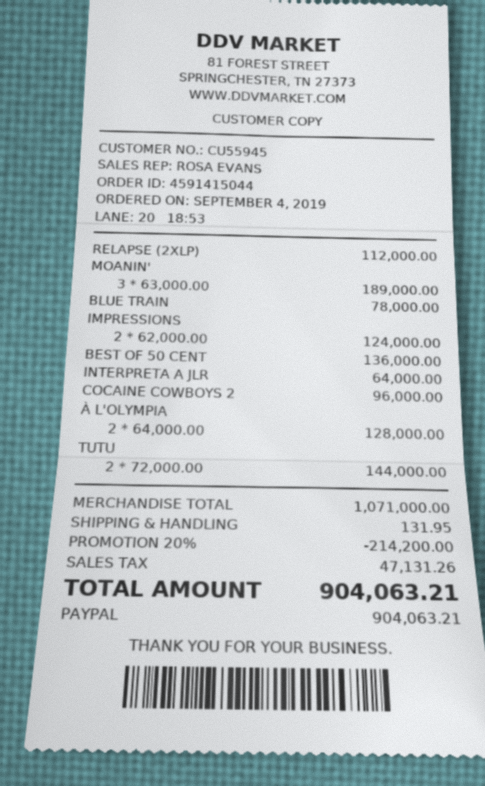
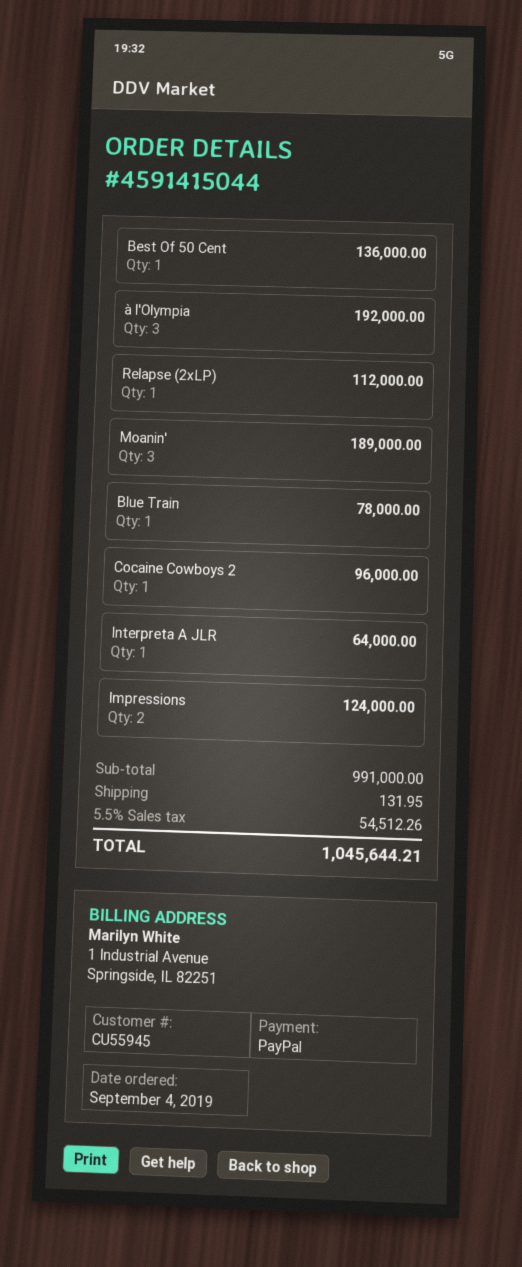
À L'OLYMPIA: 2 for 128000.00 -> 3 for 192000.00
TUTU: 2 for 144000.00 -> none
subtotal: 1071000.00 -> 991000.00
discount: 20% = 214200.00 -> none
tax: 47131.26 -> 54512.26
total: 904063.21 -> 1045644.21

